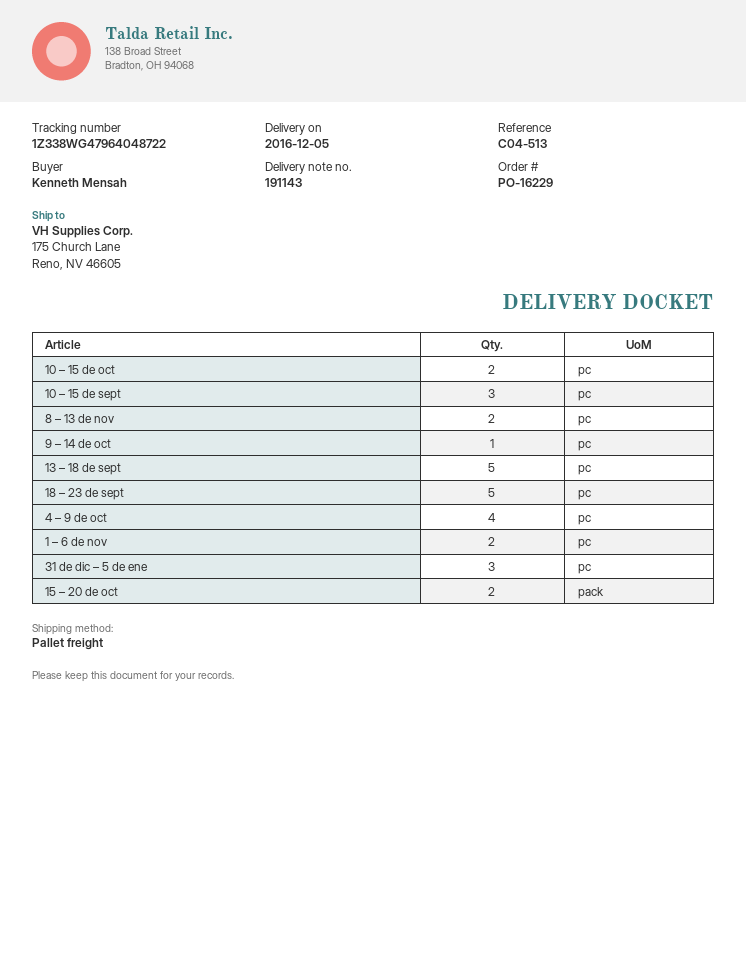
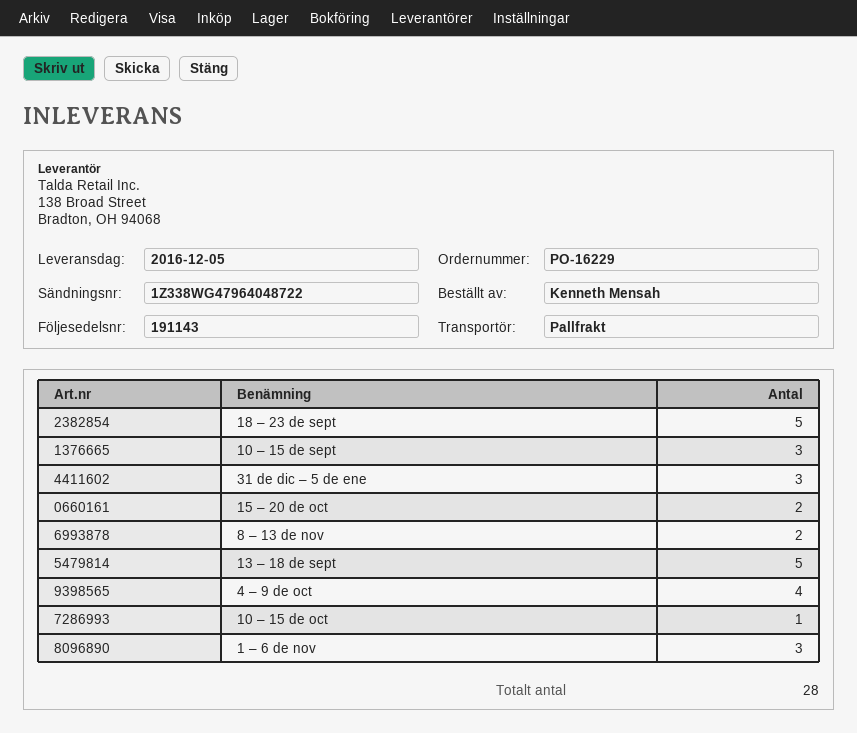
10 – 15 de oct: 2 -> 1
9 – 14 de oct: 1 -> none
1 – 6 de nov: 2 -> 3

